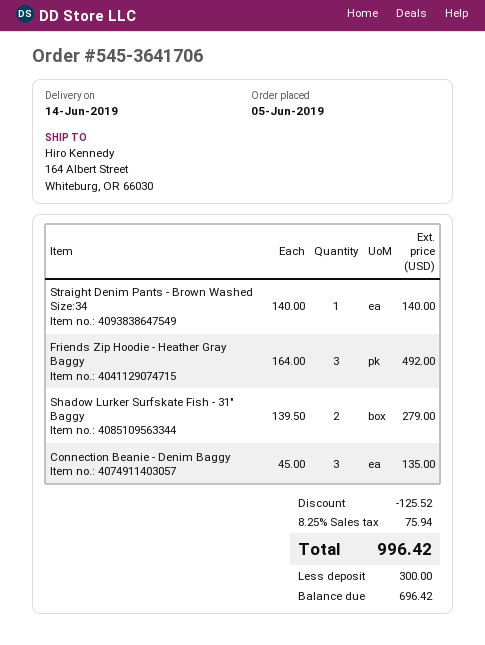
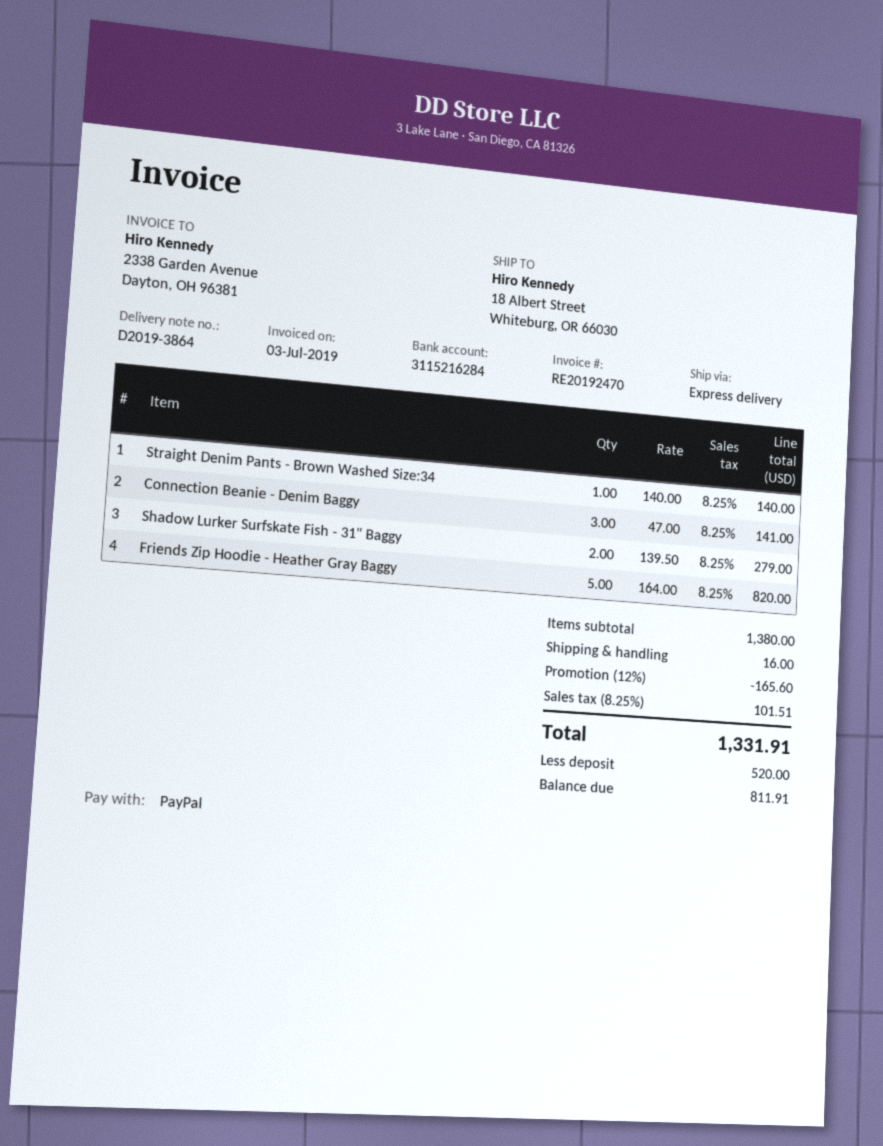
ship to: 164 Albert Street, Whiteburg, OR 66030 -> 18 Albert Street, Whiteburg, OR 66030
Friends Zip Hoodie - Heather Gray Baggy: 3 x 164.00 = 492.00 -> 5 x 164.00 = 820.00
Connection Beanie - Denim Baggy: 3 x 45.00 = 135.00 -> 3 x 47.00 = 141.00
discount: 125.52 -> 165.60
shipping: none -> 16.00
tax: 8.25% = 75.94 -> 8.25% = 101.51
total: 996.42 -> 1331.91
deposit: 300.00 -> 520.00
balance: 696.42 -> 811.91

